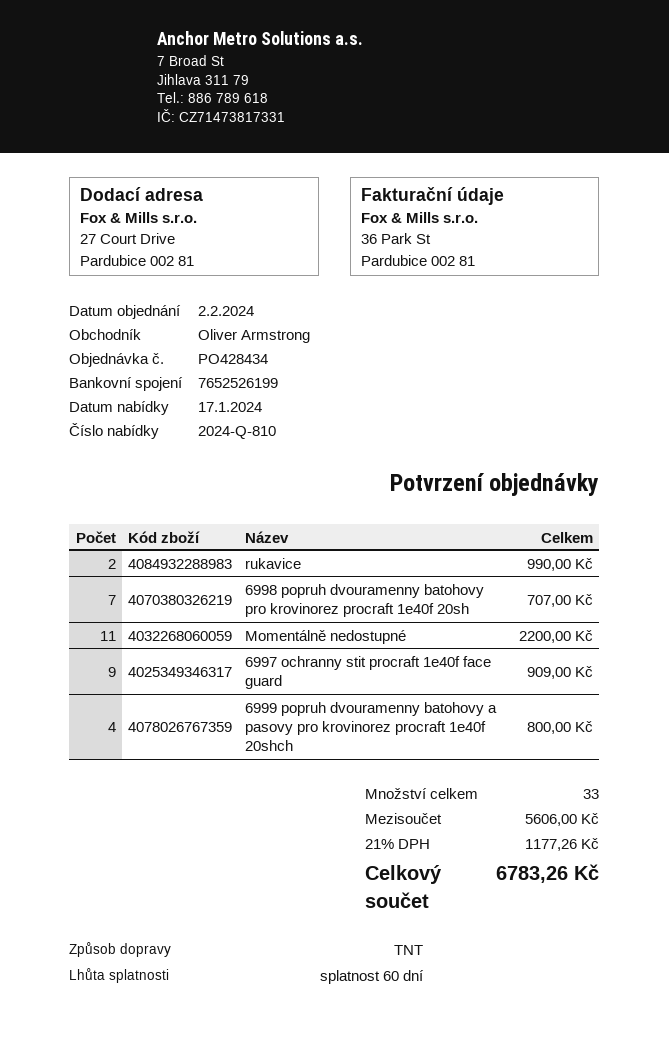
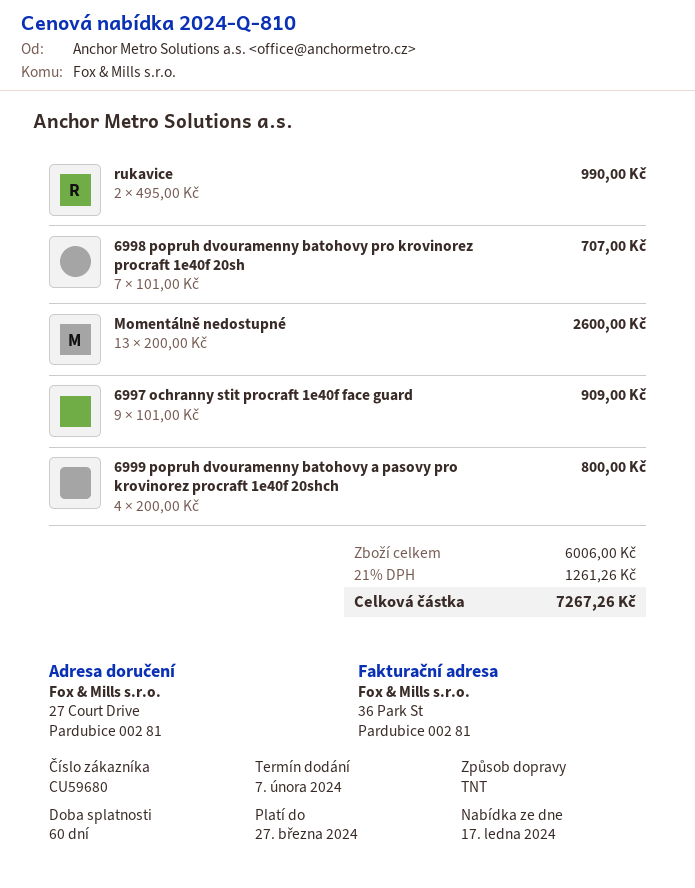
Momentálně nedostupné: 11 for 2200.00 -> 13 for 2600.00
subtotal: 5606.00 -> 6006.00
tax: 21% = 1177.26 -> 21% = 1261.26
total: 6783.26 -> 7267.26

